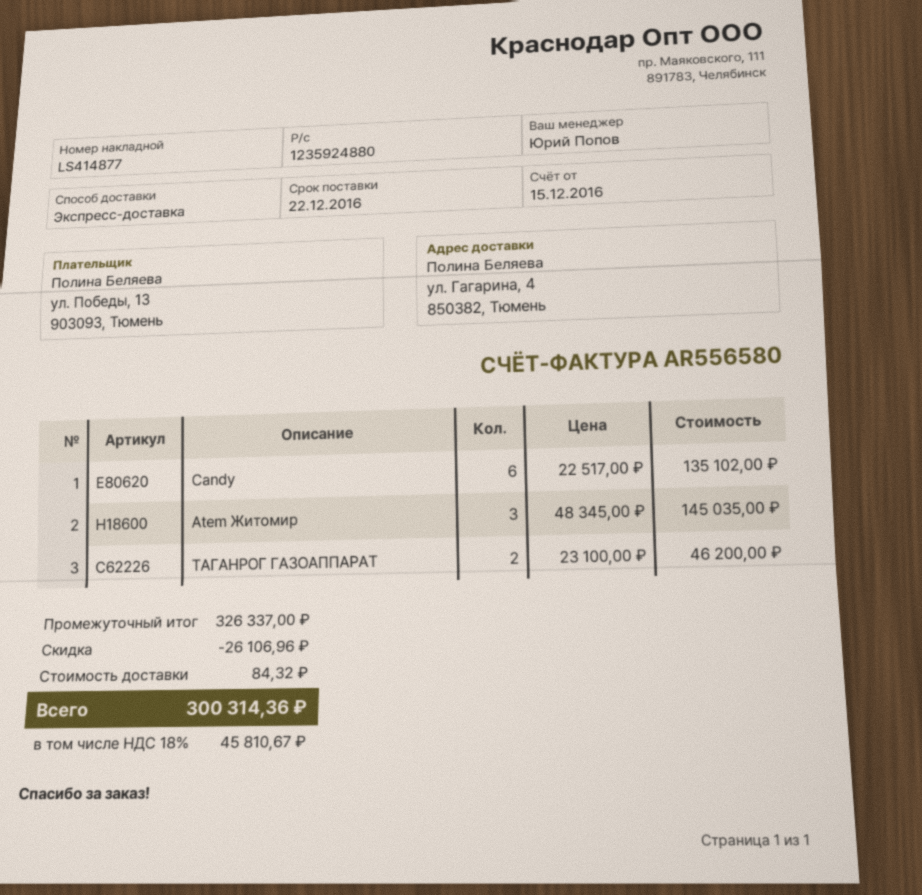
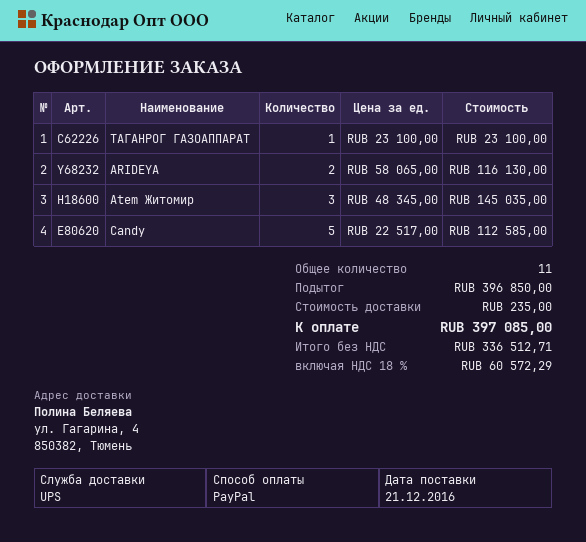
delivery date: 2016-12-22 -> 2016-12-21
shipping method: express -> UPS
Candy: 6 x 22517.00 = 135102.00 -> 5 x 22517.00 = 112585.00
ТАГАНРОГ ГАЗОАППАРАТ: 2 x 23100.00 = 46200.00 -> 1 x 23100.00 = 23100.00
ARIDEYA: none -> 2 x 58065.00 = 116130.00
subtotal: 326337.00 -> 396850.00
discount: 26106.96 -> none
shipping: 84.32 -> 235.00
tax: 18% = 45810.67 -> 18% = 60572.29
total: 300314.36 -> 397085.00

